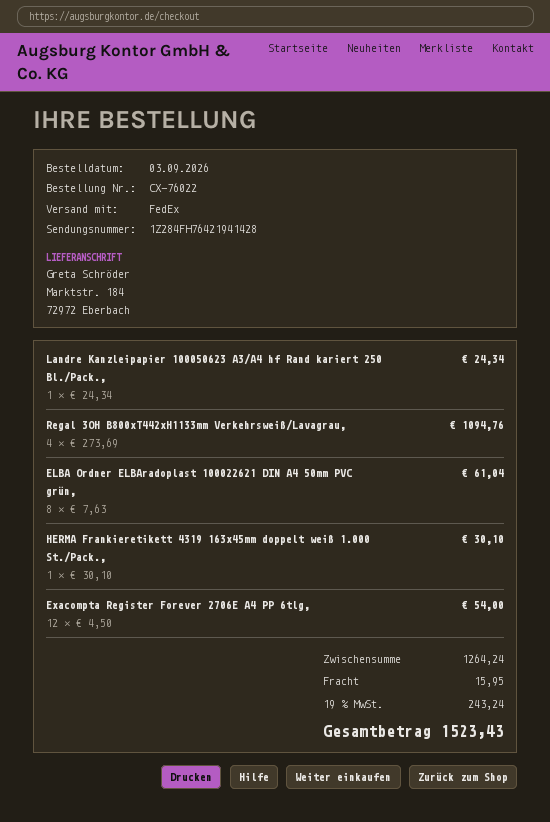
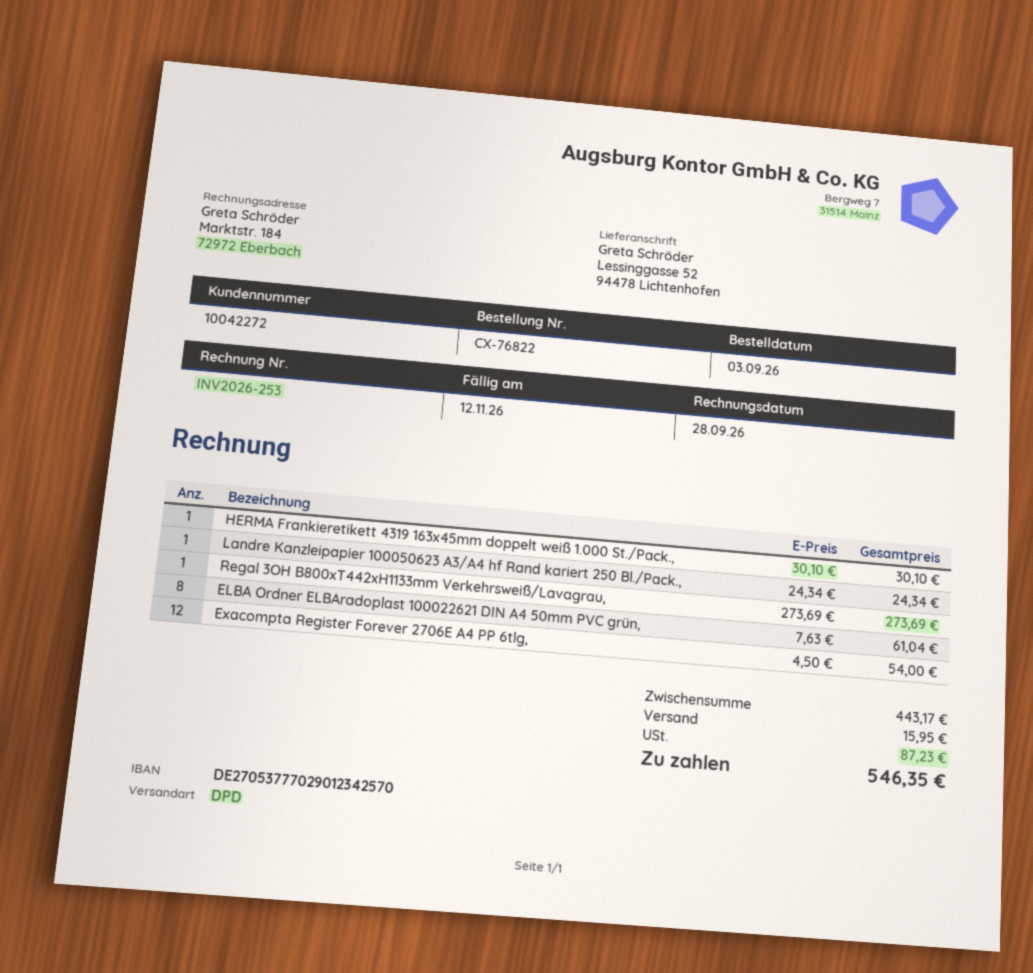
order number: CX-76022 -> CX-76822
shipping method: FedEx -> DPD
ship to: Marktstr. 184, 72972 Eberbach -> Lessinggasse 52, 94478 Lichtenhofen
Regal 3OH B800xT442xH1133mm Verkehrsweiß/Lavagrau,: 4 x 273.69 = 1094.76 -> 1 x 273.69 = 273.69
subtotal: 1264.24 -> 443.17
tax: 243.24 -> 87.23
total: 1523.43 -> 546.35

